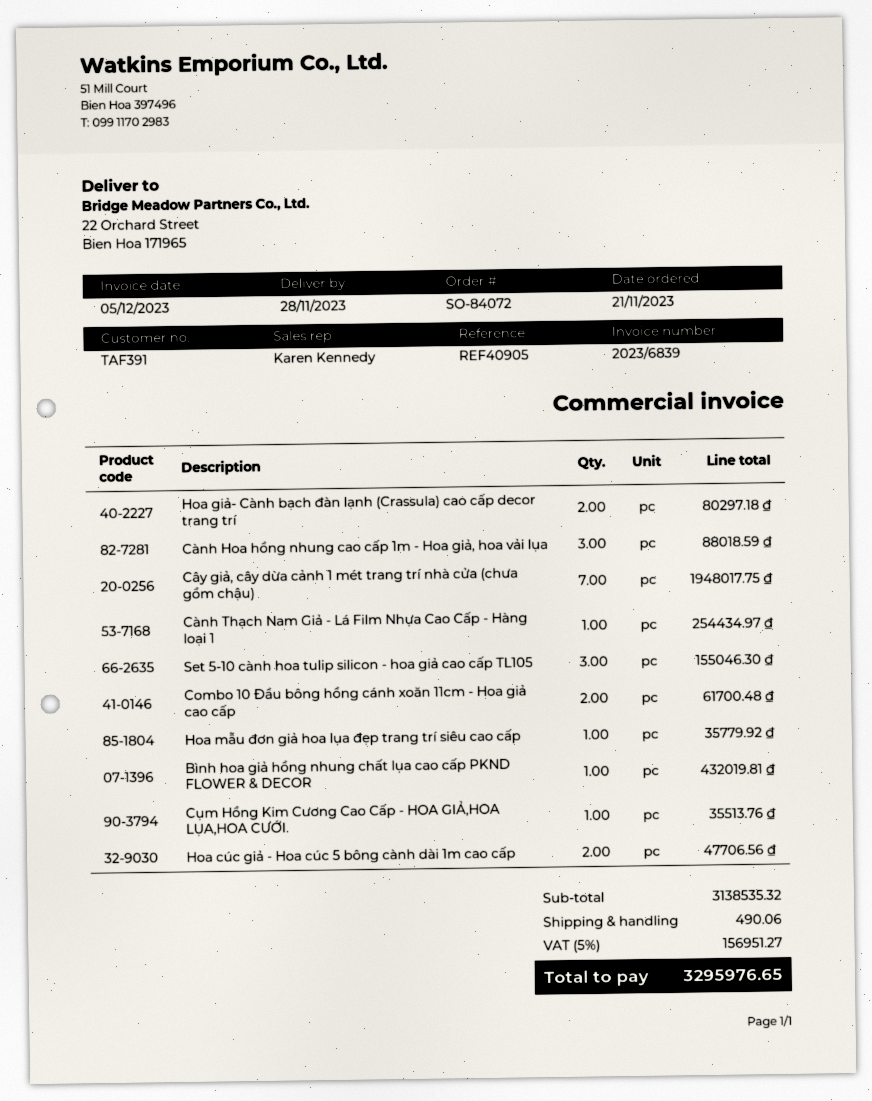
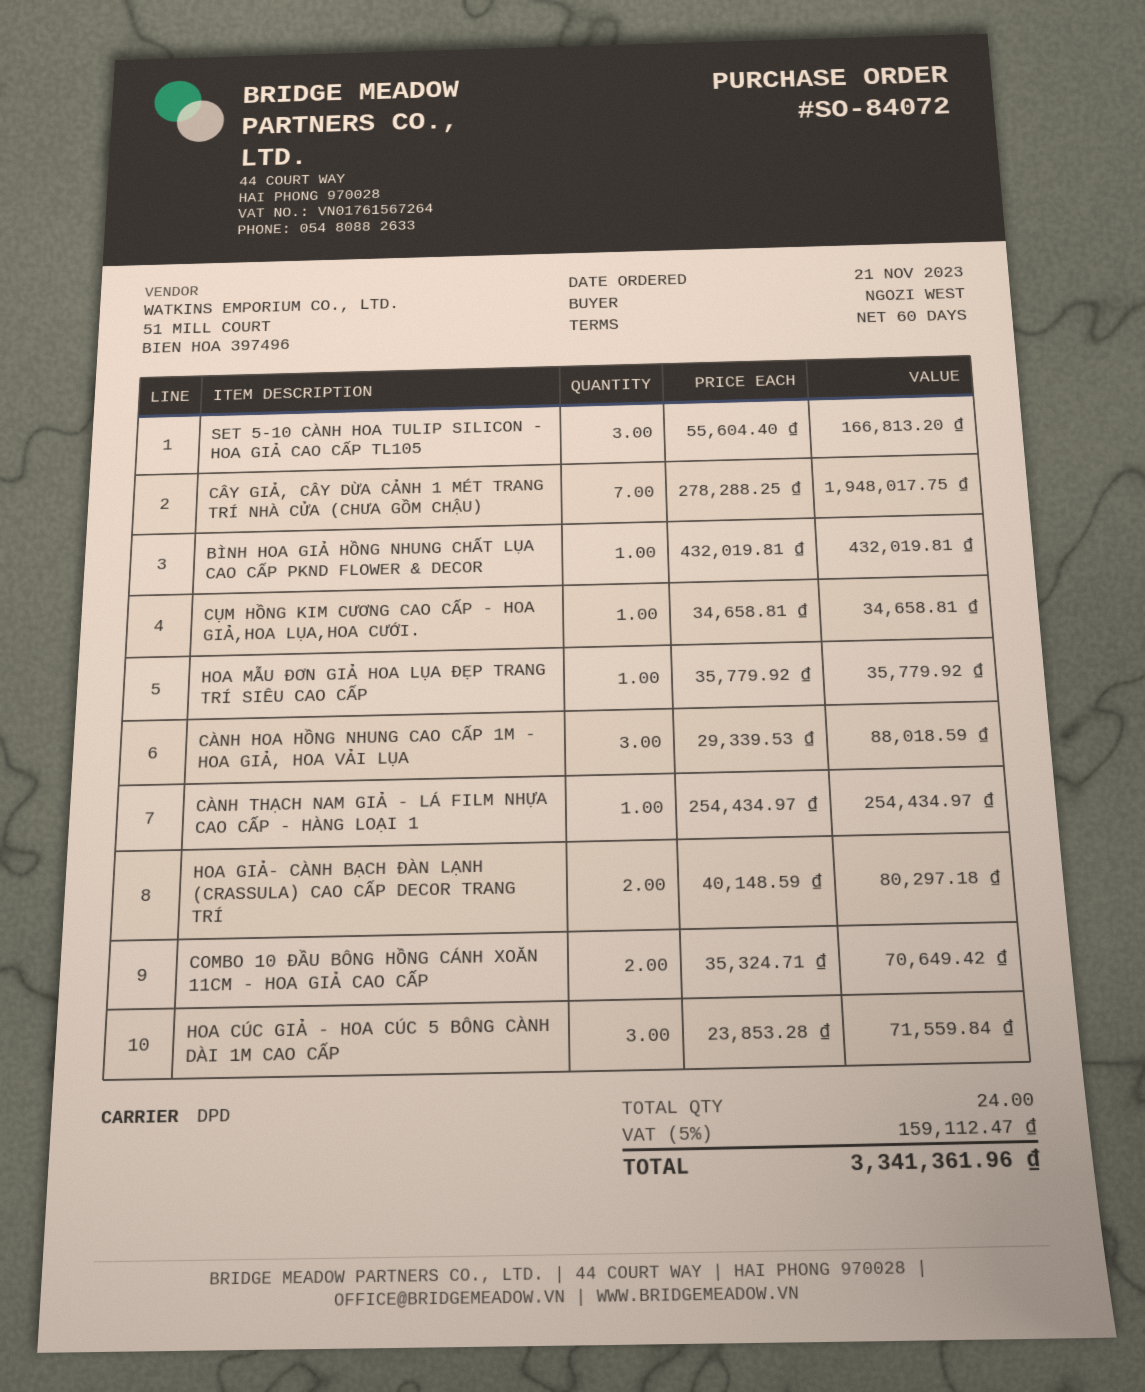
Set 5-10 cành hoa tulip silicon - hoa giả cao cấp TL105: 3 for 155046.30 -> 3 for 166813.20
Combo 10 Đầu bông hồng cánh xoăn 11cm - Hoa giả cao cấp: 2 for 61700.48 -> 2 for 70649.42
Cụm Hồng Kim Cương Cao Cấp - HOA GIẢ,HOA LỤA,HOA CƯỚI.: 1 for 35513.76 -> 1 for 34658.81
Hoa cúc giả - Hoa cúc 5 bông cành dài 1m cao cấp: 2 for 47706.56 -> 3 for 71559.84
shipping: 490.06 -> none
tax: 5% = 156951.27 -> 5% = 159112.47
total: 3295976.65 -> 3341361.96

